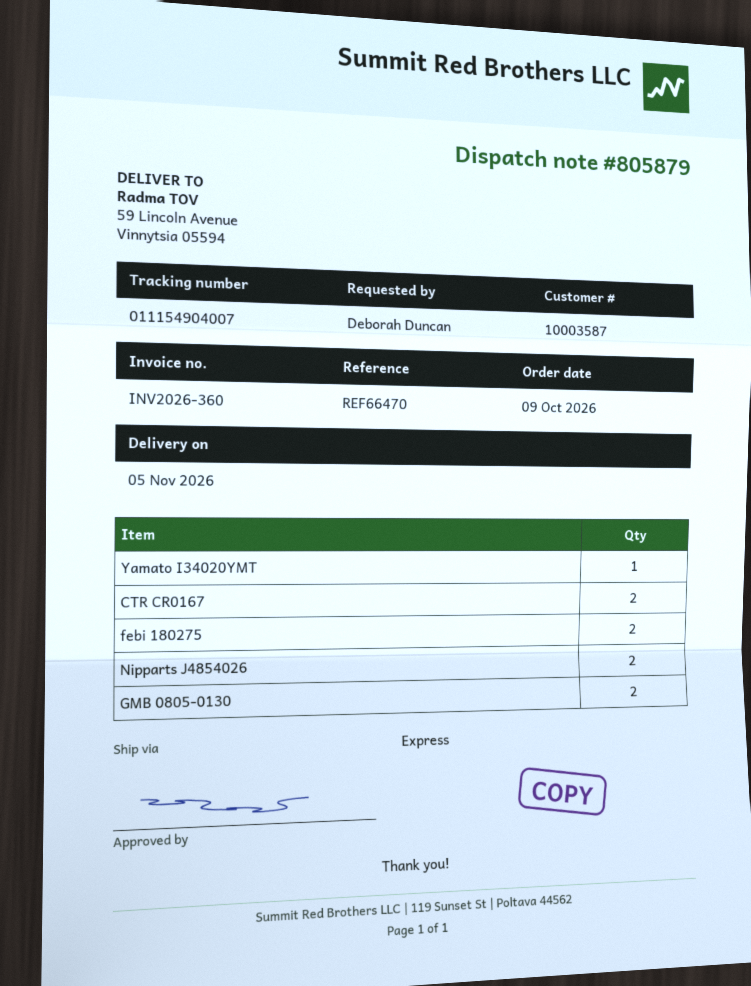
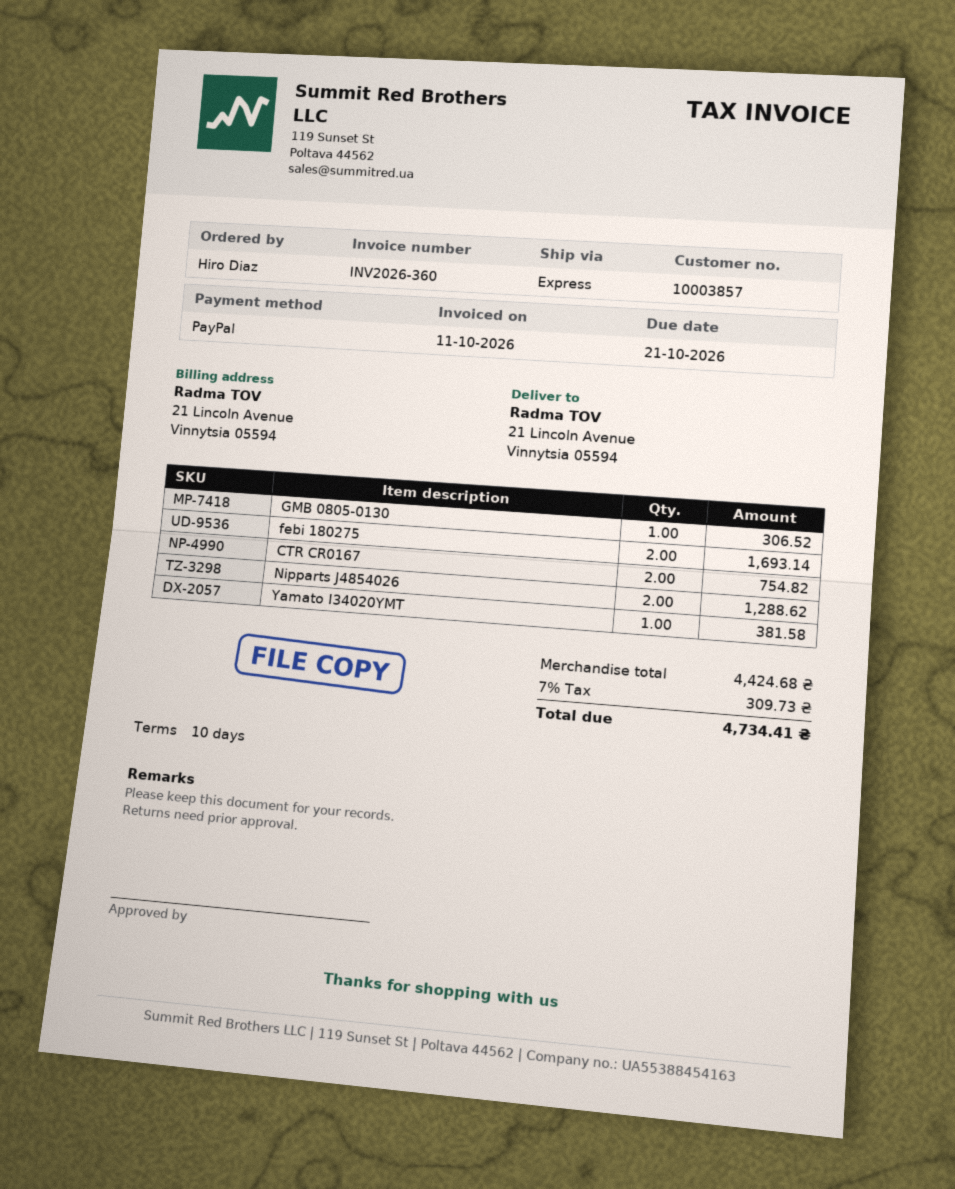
customer number: 10003587 -> 10003857
ordered by: Deborah Duncan -> Hiro Diaz
ship to: 59 Lincoln Avenue, Vinnytsia 05594 -> 21 Lincoln Avenue, Vinnytsia 05594
GMB 0805-0130: 2 -> 1

